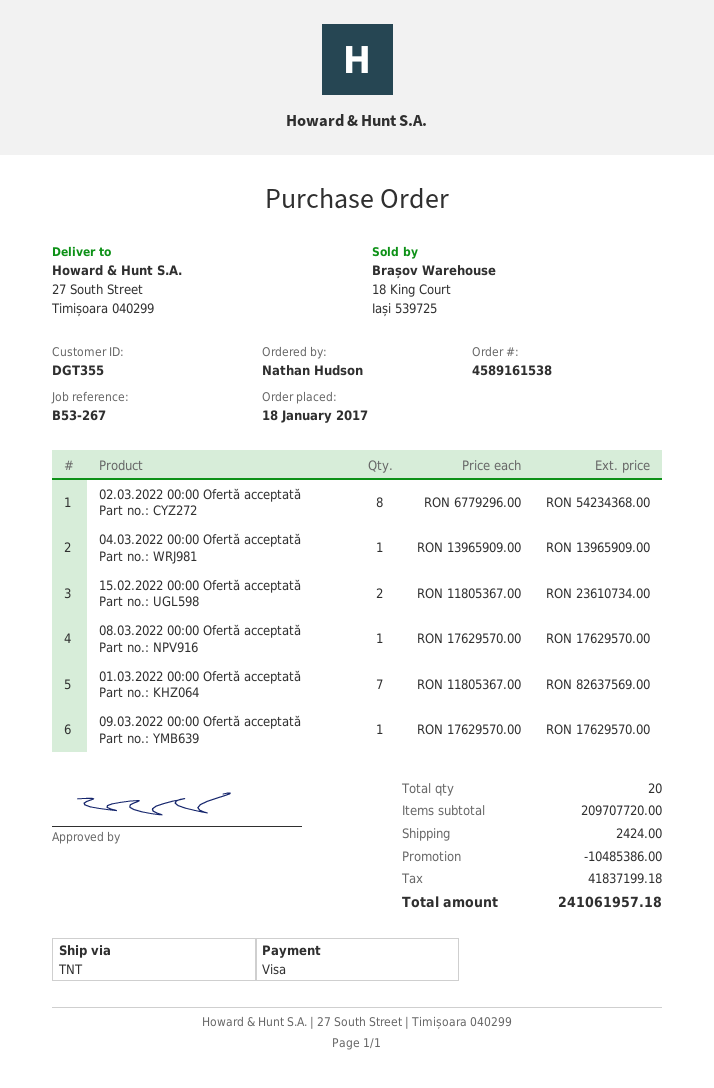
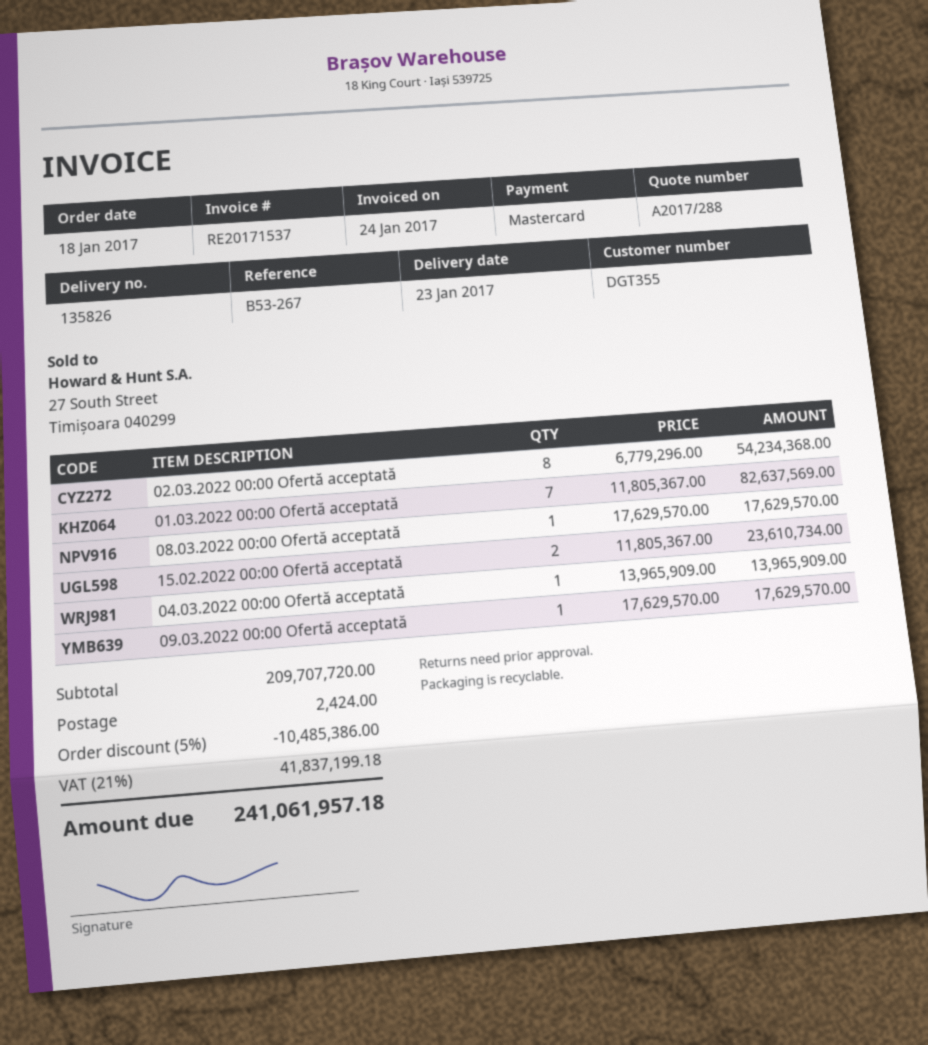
payment method: Visa -> Mastercard

